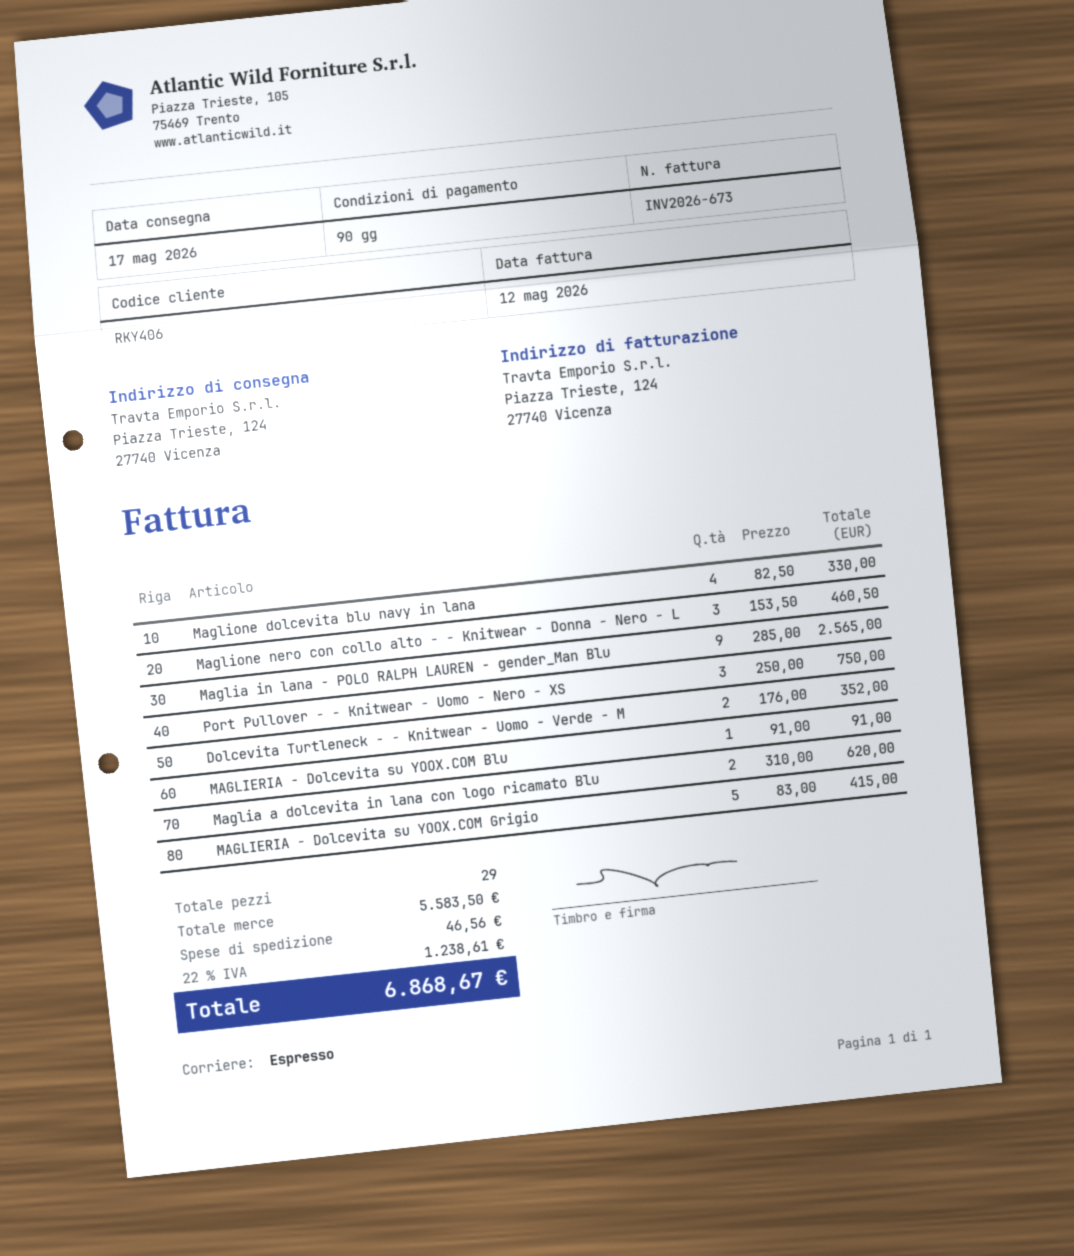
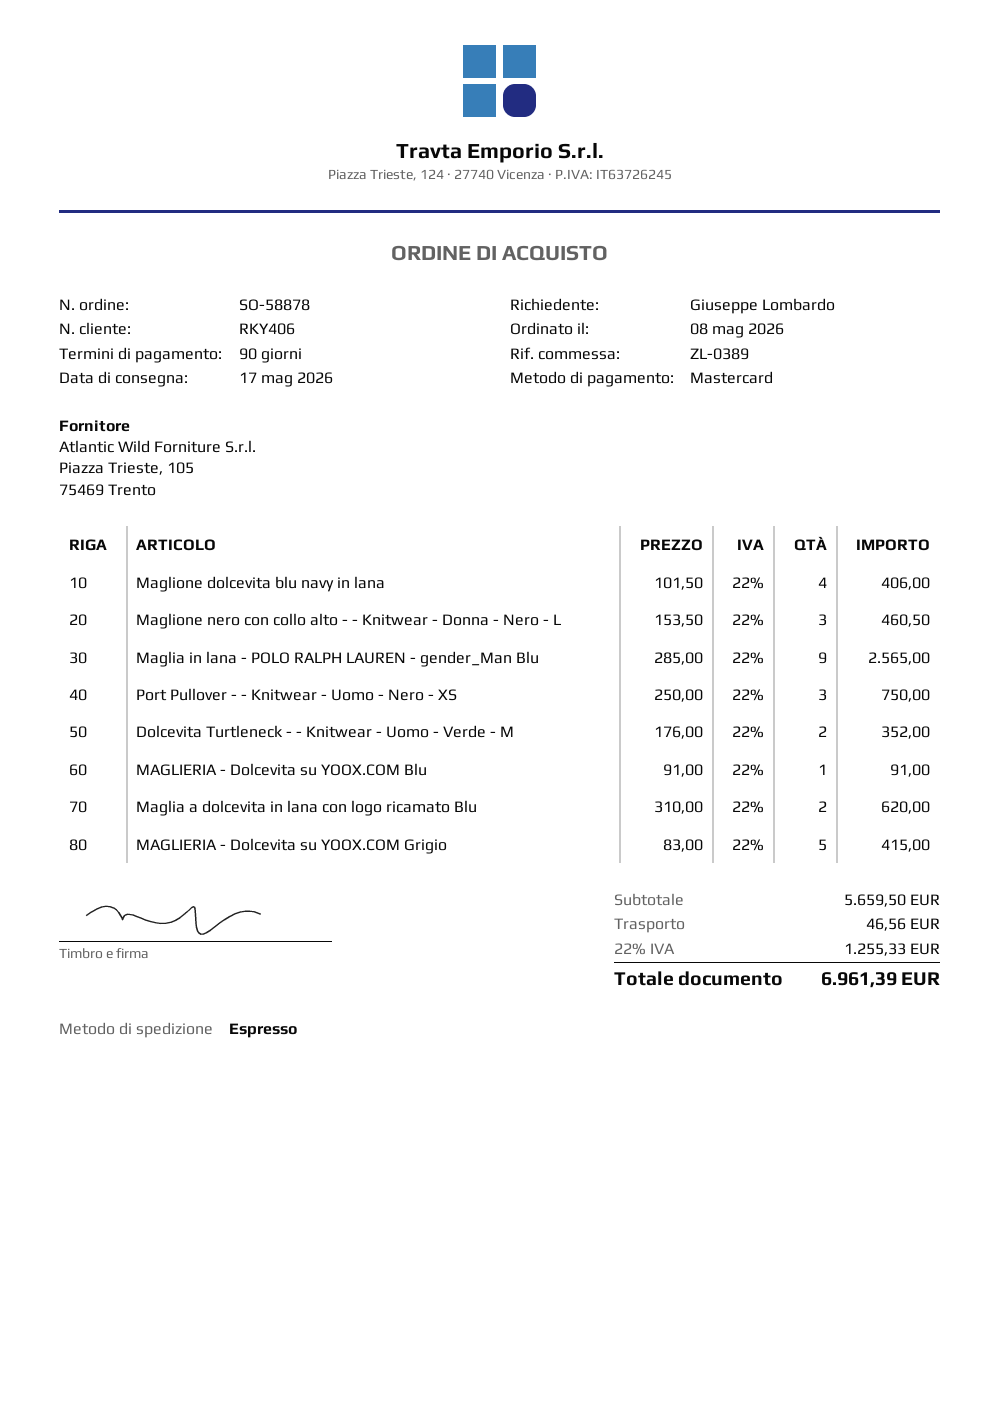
Maglione dolcevita blu navy in lana: 4 x 82.50 = 330.00 -> 4 x 101.50 = 406.00
subtotal: 5583.50 -> 5659.50
tax: 22% = 1238.61 -> 22% = 1255.33
total: 6868.67 -> 6961.39

